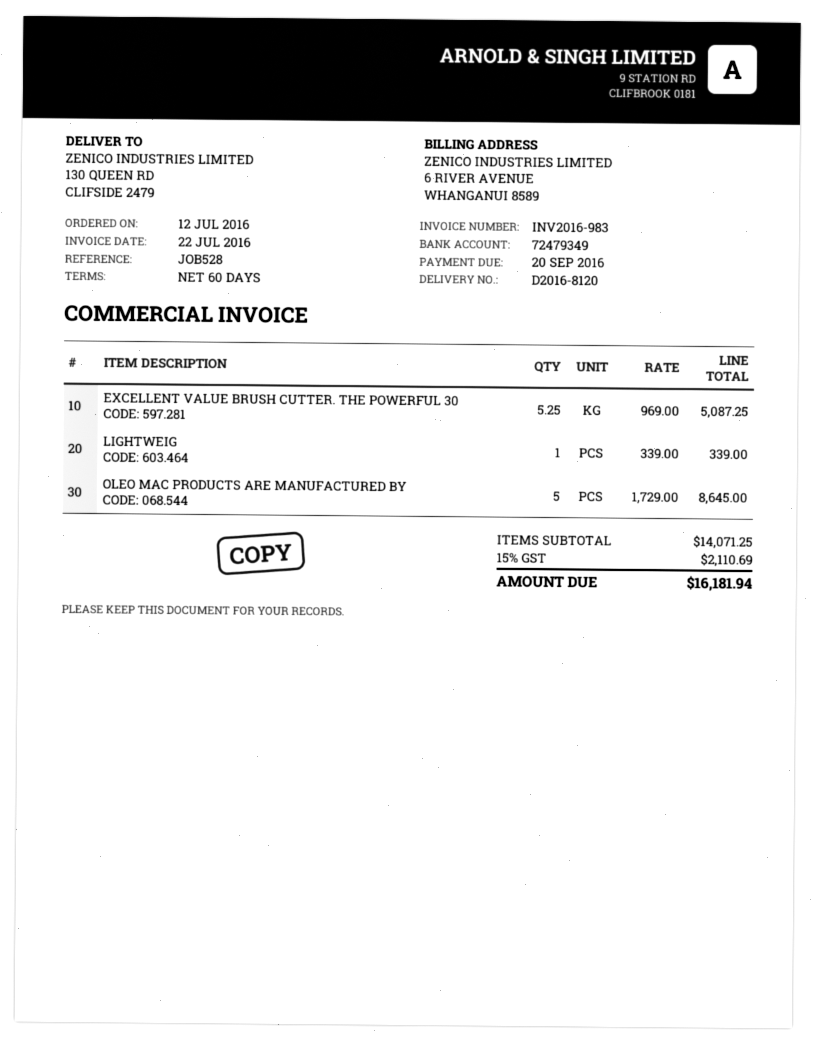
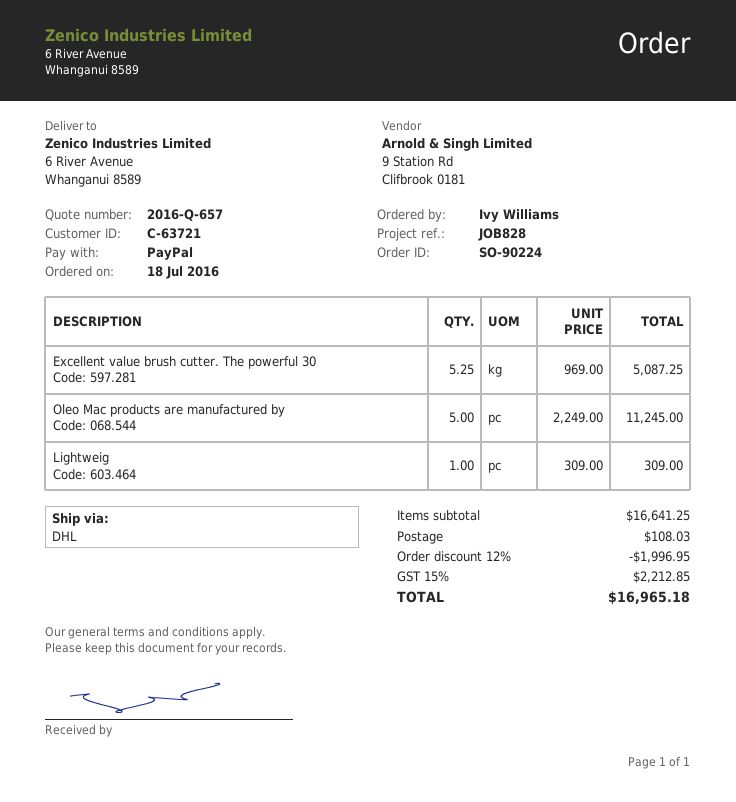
order date: 2016-07-12 -> 2016-07-18
reference: JOB528 -> JOB828
ship to: 130 QUEEN RD, CLIFSIDE 2479 -> 6 River Avenue, Whanganui 8589
LIGHTWEIG: 1 x 339.00 = 339.00 -> 1 x 309.00 = 309.00
OLEO MAC PRODUCTS ARE MANUFACTURED BY: 5 x 1729.00 = 8645.00 -> 5 x 2249.00 = 11245.00
subtotal: 14071.25 -> 16641.25
discount: none -> 12% = 1996.95
shipping: none -> 108.03
tax: 15% = 2110.69 -> 15% = 2212.85
total: 16181.94 -> 16965.18

